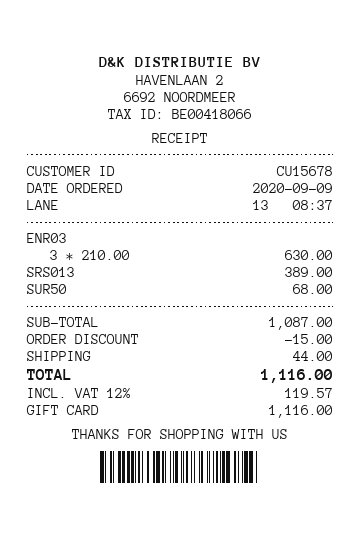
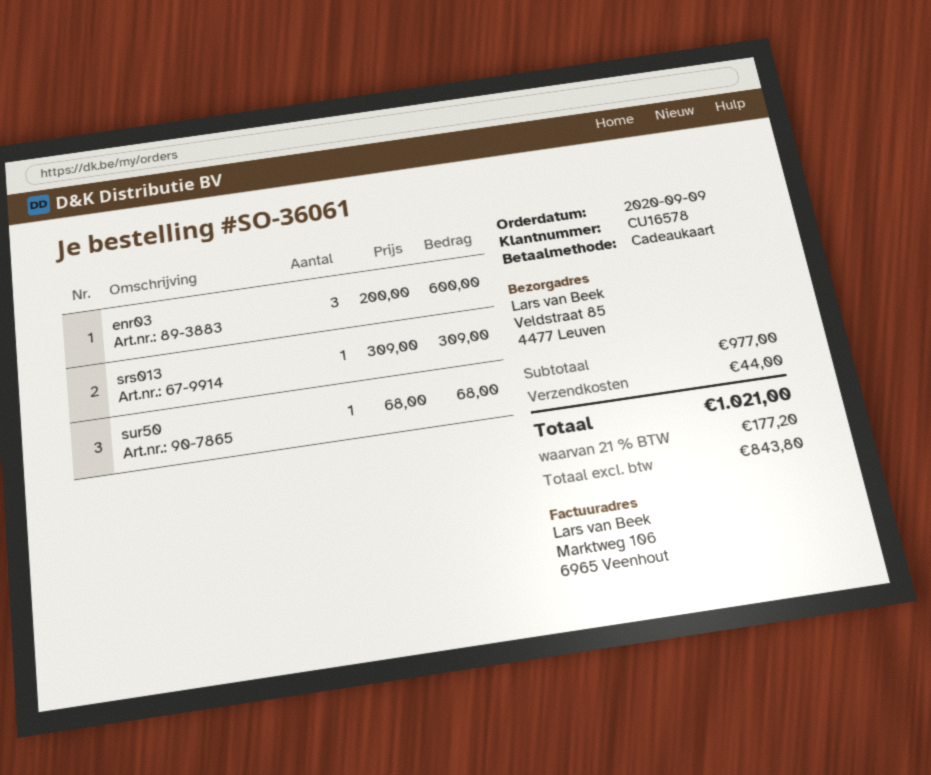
customer number: CU15678 -> CU16578
ENR03: 3 x 210.00 = 630.00 -> 3 x 200.00 = 600.00
SRS013: 1 x 389.00 = 389.00 -> 1 x 309.00 = 309.00
subtotal: 1087.00 -> 977.00
discount: 15.00 -> none
tax: 12% = 119.57 -> 21% = 177.20
total: 1116.00 -> 1021.00

